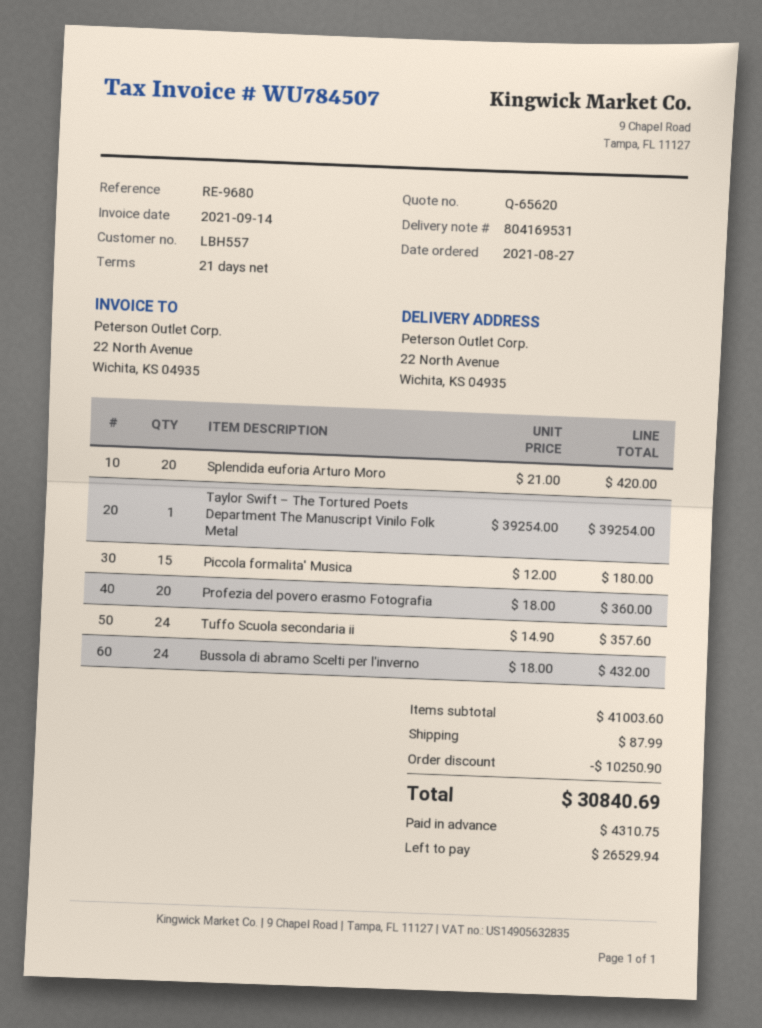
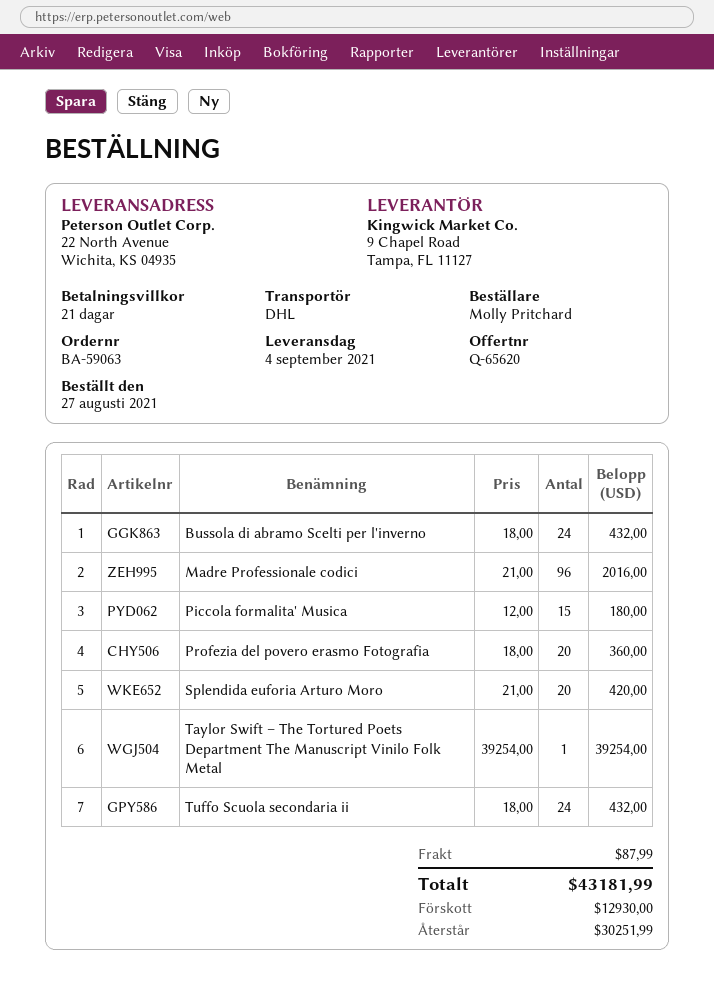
Tuffo Scuola secondaria ii: 24 x 14.90 = 357.60 -> 24 x 18.00 = 432.00
Madre Professionale codici: none -> 96 x 21.00 = 2016.00
discount: 10250.90 -> none
total: 30840.69 -> 43181.99
deposit: 4310.75 -> 12930.00
balance: 26529.94 -> 30251.99

